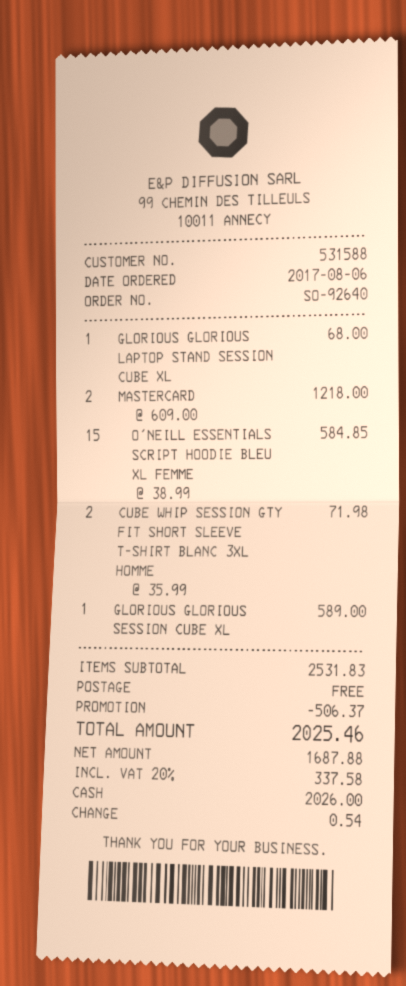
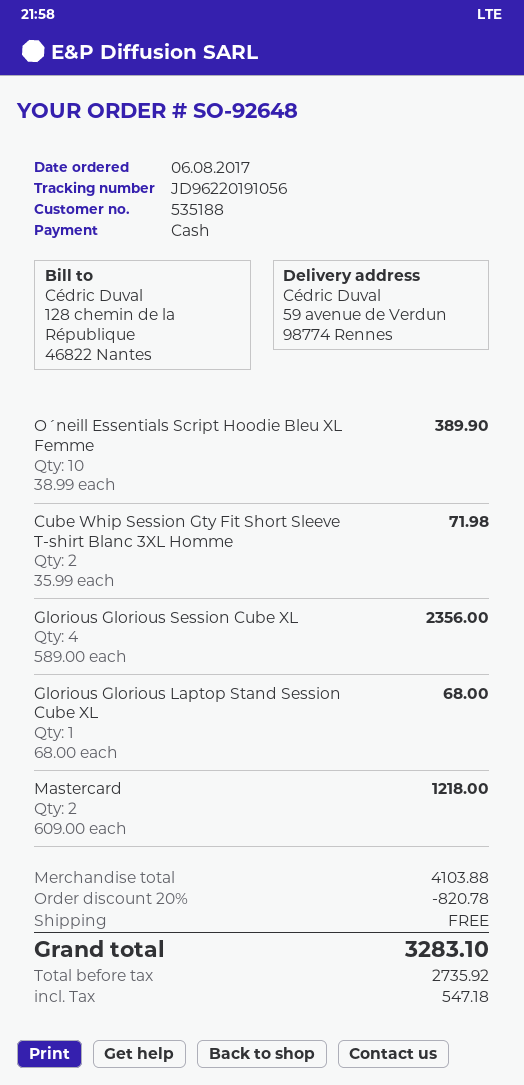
order number: SO-92640 -> SO-92648
customer number: 531588 -> 535188
O´NEILL ESSENTIALS SCRIPT HOODIE BLEU XL FEMME: 15 x 38.99 = 584.85 -> 10 x 38.99 = 389.90
GLORIOUS GLORIOUS SESSION CUBE XL: 1 x 589.00 = 589.00 -> 4 x 589.00 = 2356.00
subtotal: 2531.83 -> 4103.88
discount: 506.37 -> 820.78
net: 1687.88 -> 2735.92
tax: 337.58 -> 547.18
total: 2025.46 -> 3283.10

